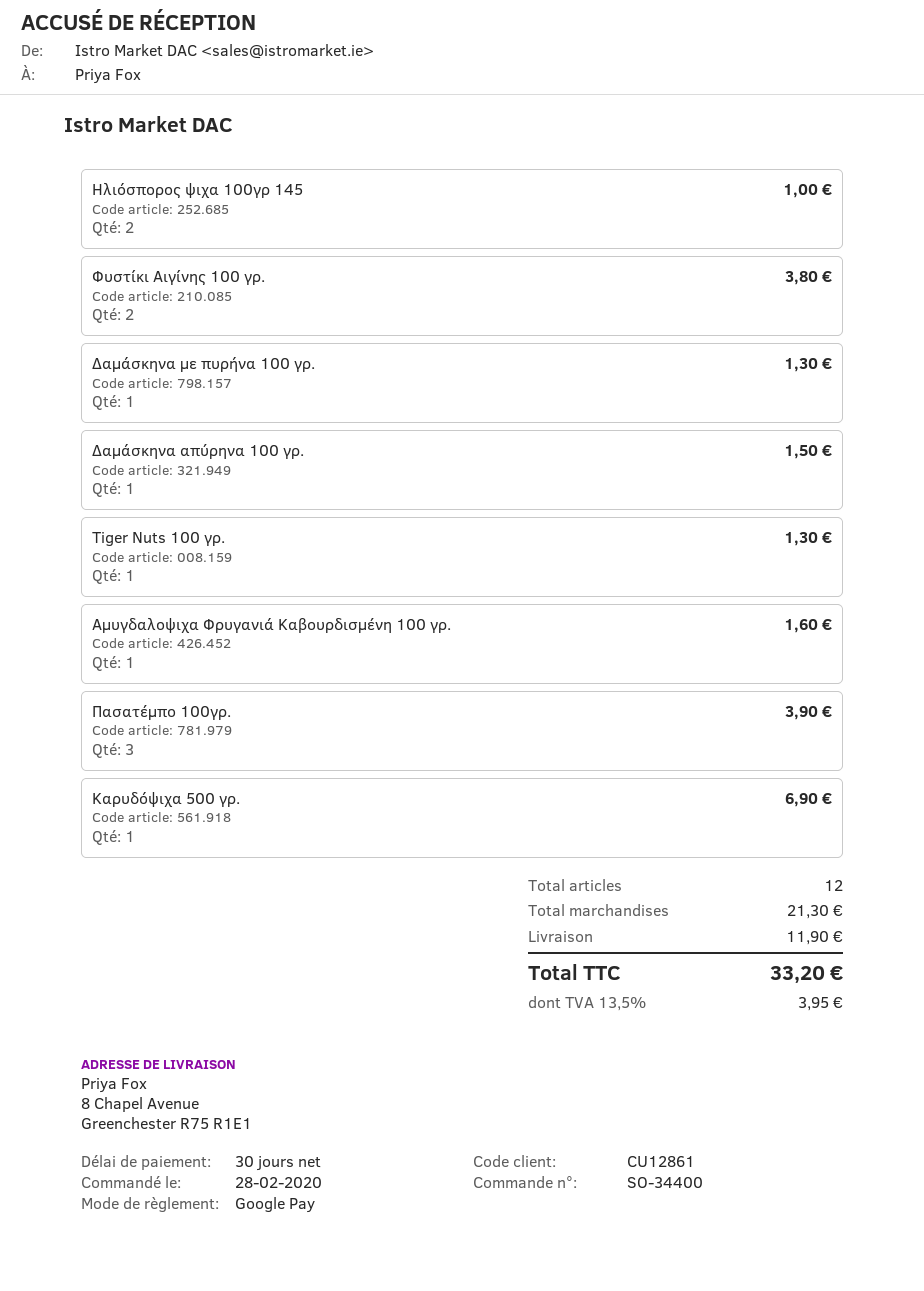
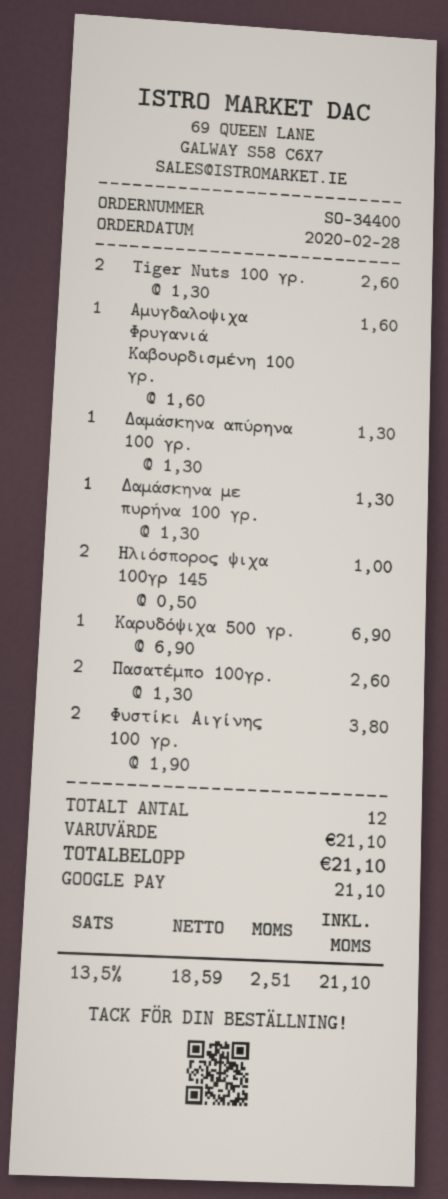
Δαμάσκηνα απύρηνα 100 γρ.: 1 for 1.50 -> 1 for 1.30
Tiger Nuts 100 γρ.: 1 for 1.30 -> 2 for 2.60
Πασατέμπο 100γρ.: 3 for 3.90 -> 2 for 2.60
subtotal: 21.30 -> 21.10
shipping: 11.90 -> none
tax: 13.5% = 3.95 -> 13.5% = 2.51
total: 33.20 -> 21.10

